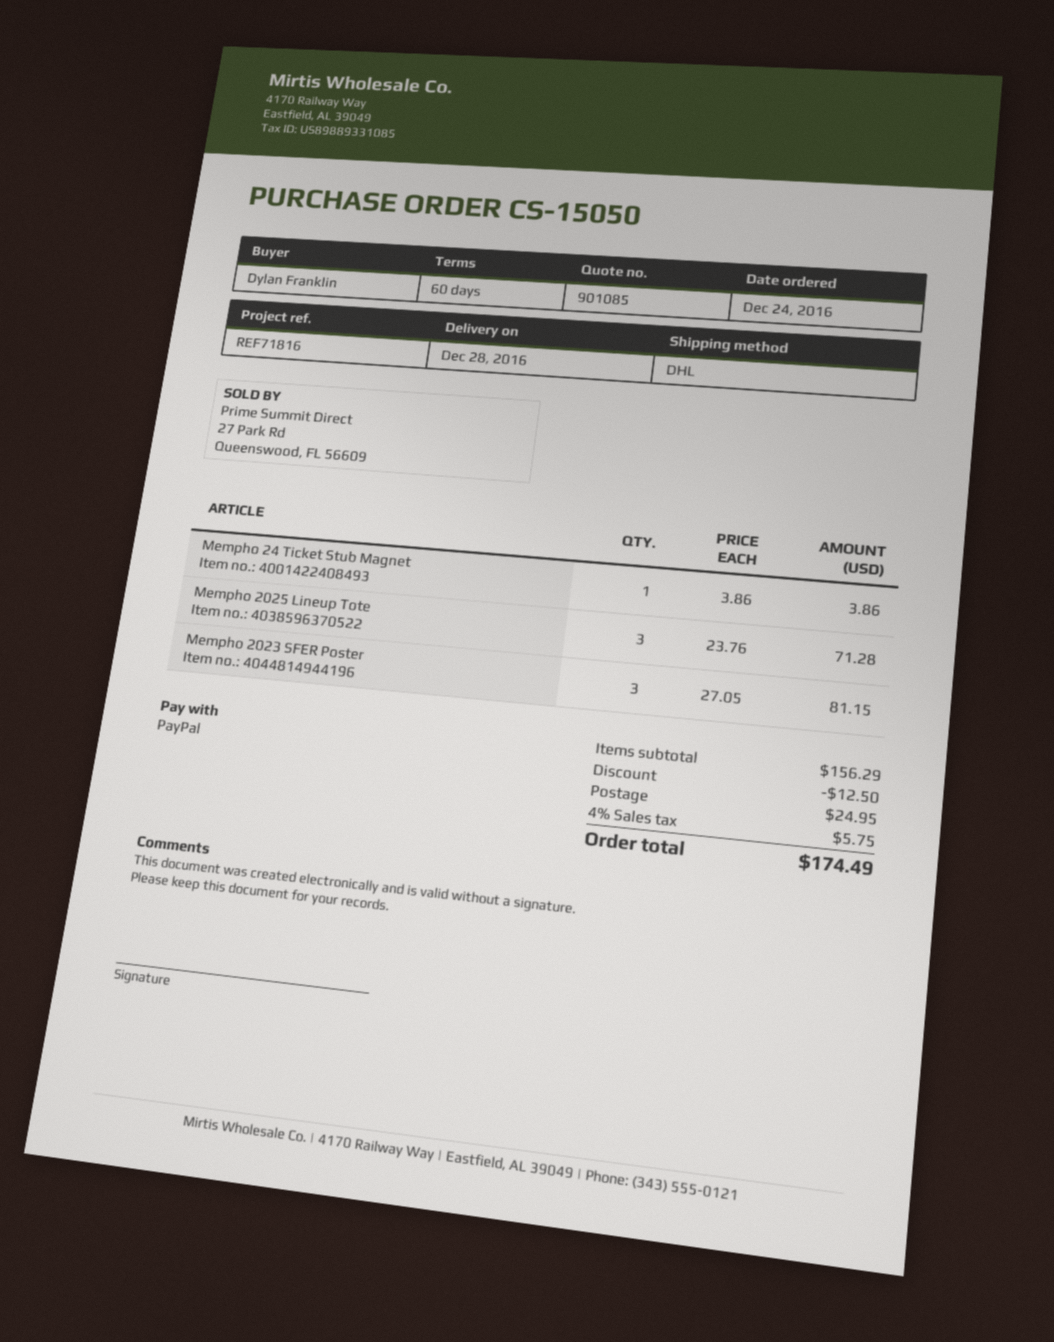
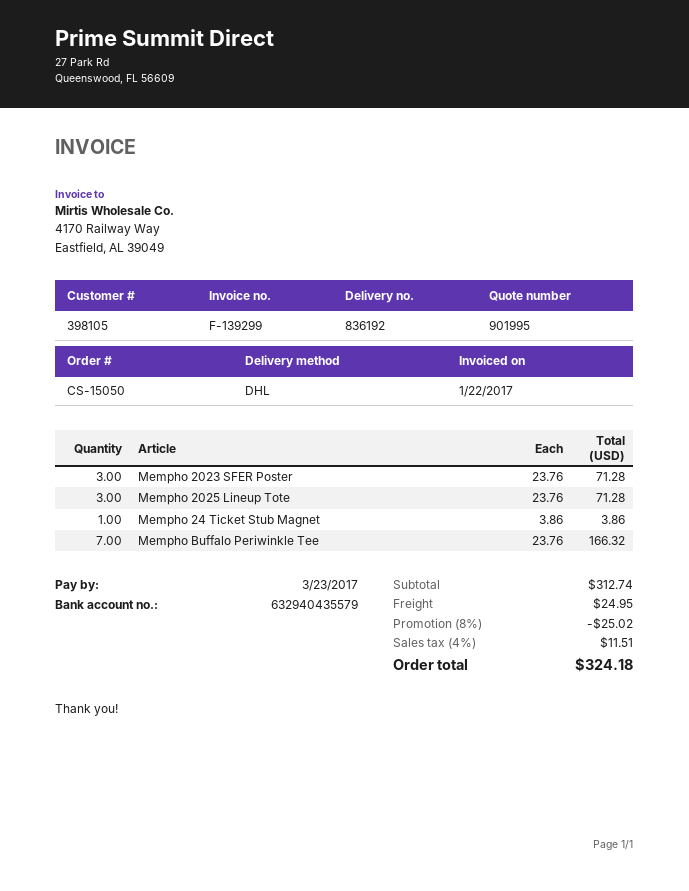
quote number: 901085 -> 901995
Mempho 2023 SFER Poster: 3 x 27.05 = 81.15 -> 3 x 23.76 = 71.28
Mempho Buffalo Periwinkle Tee: none -> 7 x 23.76 = 166.32
subtotal: 156.29 -> 312.74
discount: 12.50 -> 25.02
tax: 4% = 5.75 -> 4% = 11.51
total: 174.49 -> 324.18

